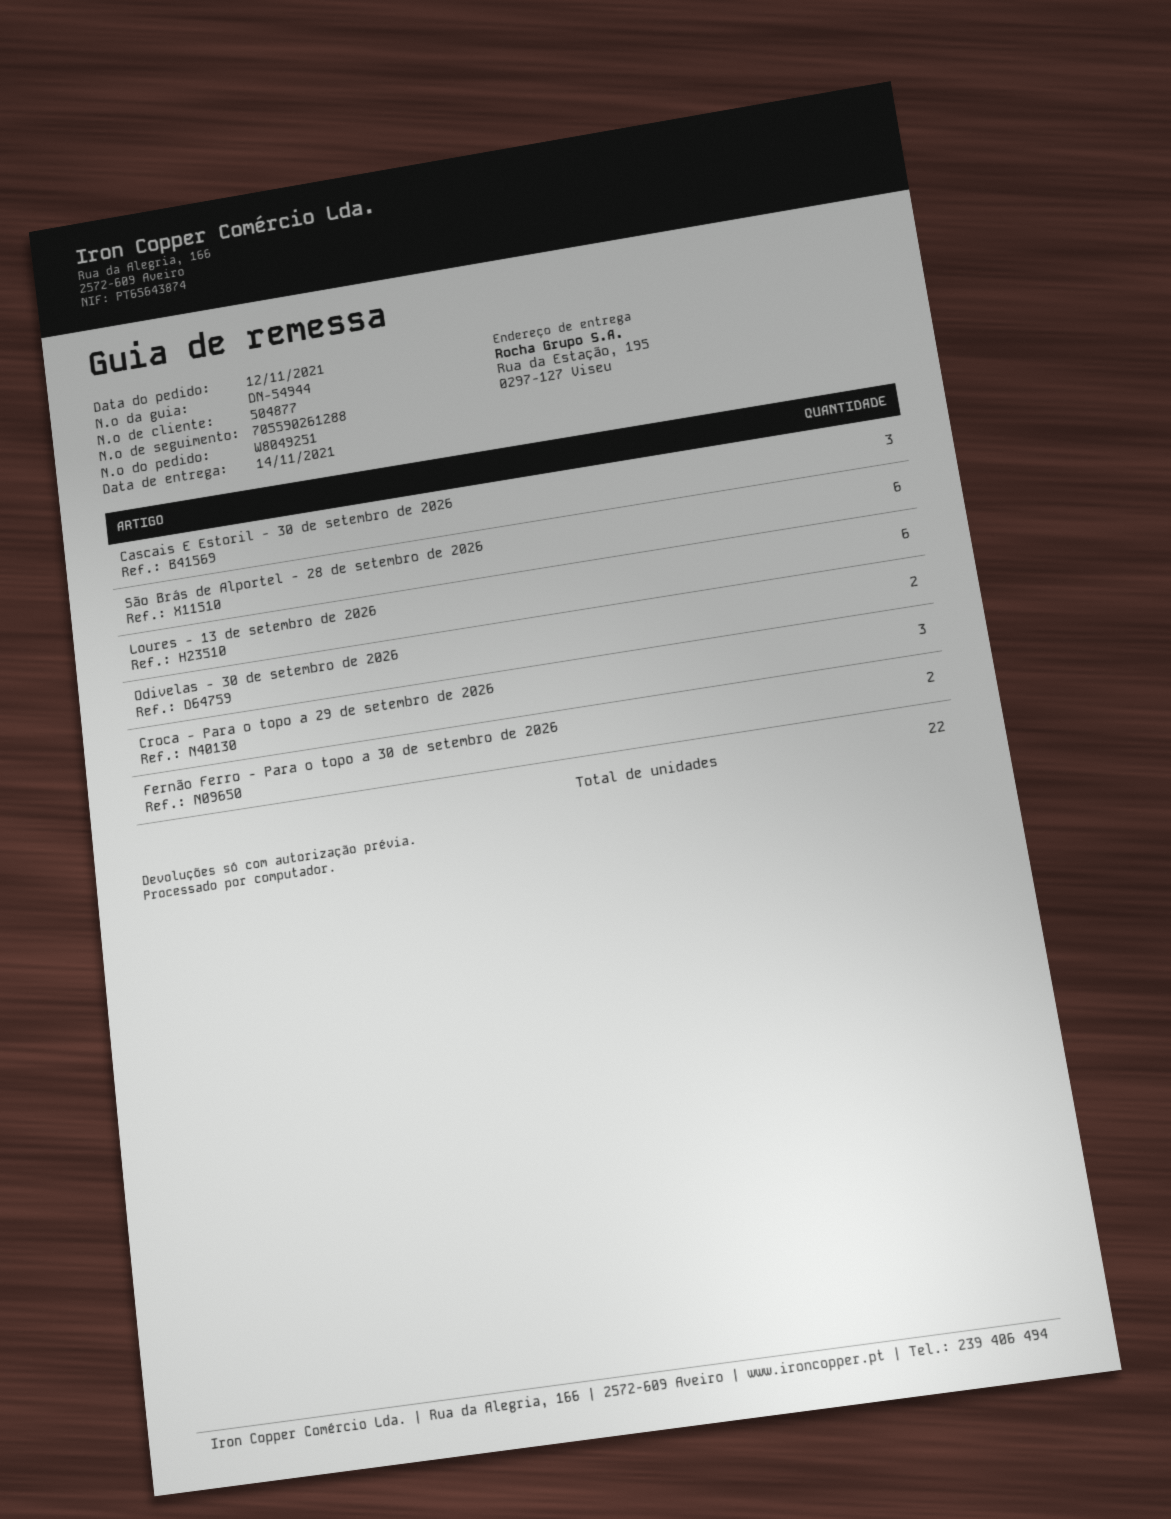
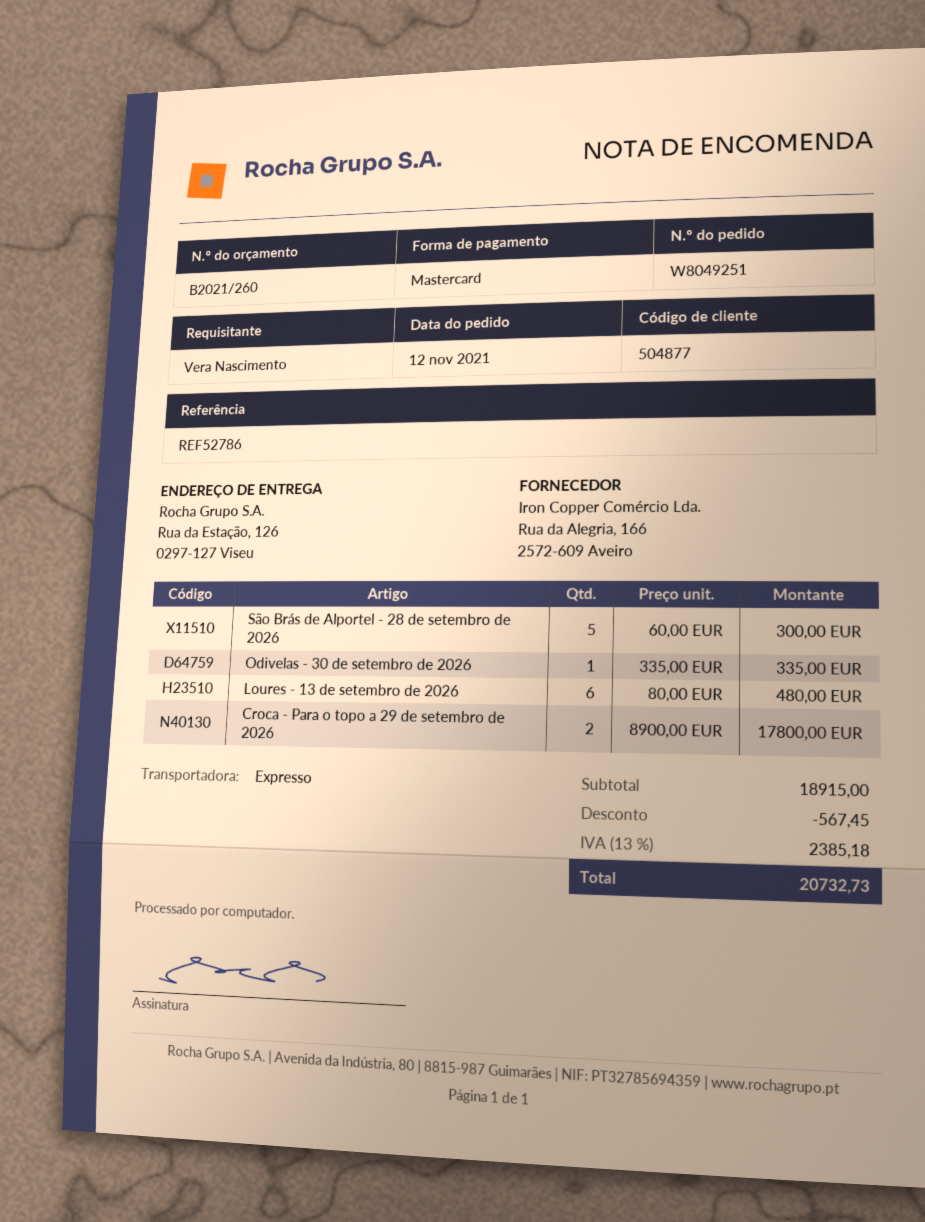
ship to: Rua da Estação, 195, 0297-127 Viseu -> Rua da Estação, 126, 0297-127 Viseu
Cascais E Estoril - 30 de setembro de 2026: 3 -> none
São Brás de Alportel - 28 de setembro de 2026: 6 -> 5
Odivelas - 30 de setembro de 2026: 2 -> 1
Croca - Para o topo a 29 de setembro de 2026: 3 -> 2
Fernão Ferro - Para o topo a 30 de setembro de 2026: 2 -> none

